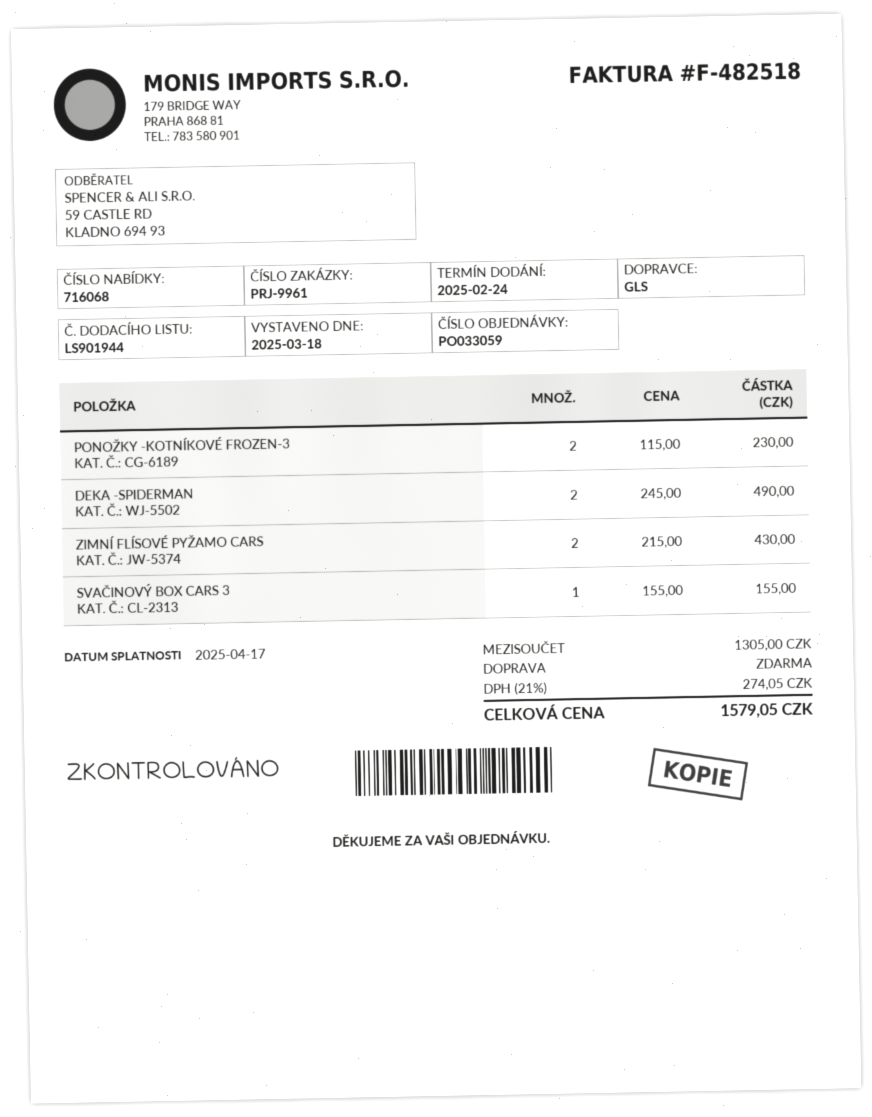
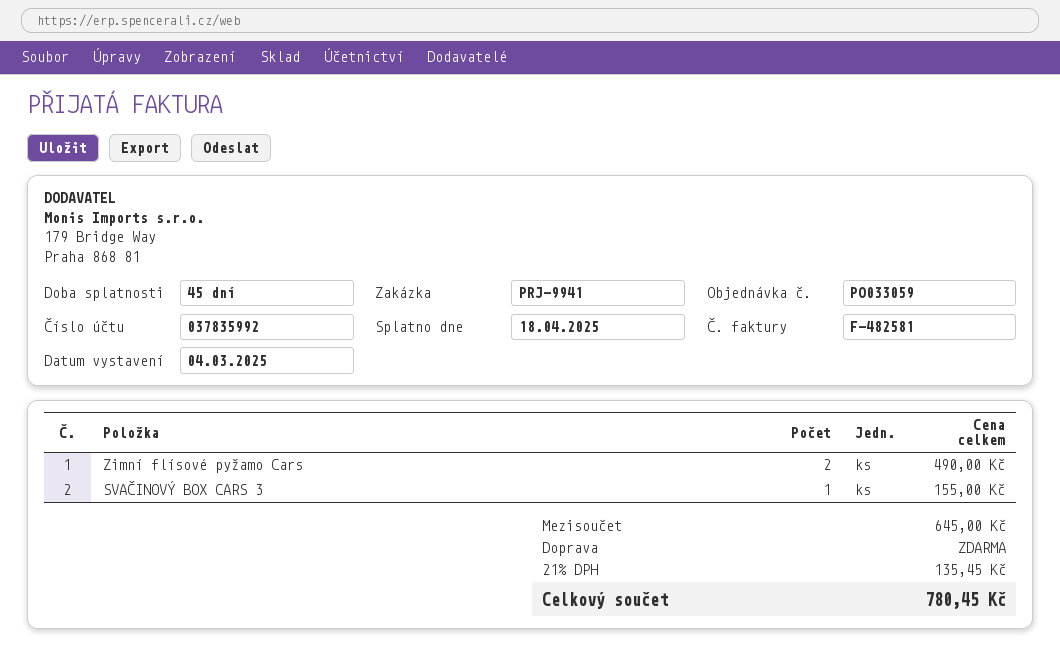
invoice number: F-482518 -> F-482581
invoice date: 2025-03-18 -> 2025-03-04
due date: 2025-04-17 -> 2025-04-18
reference: PRJ-9961 -> PRJ-9941
PONOŽKY -KOTNÍKOVÉ FROZEN-3: 2 for 230.00 -> none
DEKA -SPIDERMAN: 2 for 490.00 -> none
ZIMNÍ FLÍSOVÉ PYŽAMO CARS: 2 for 430.00 -> 2 for 490.00
subtotal: 1305.00 -> 645.00
tax: 21% = 274.05 -> 21% = 135.45
total: 1579.05 -> 780.45

